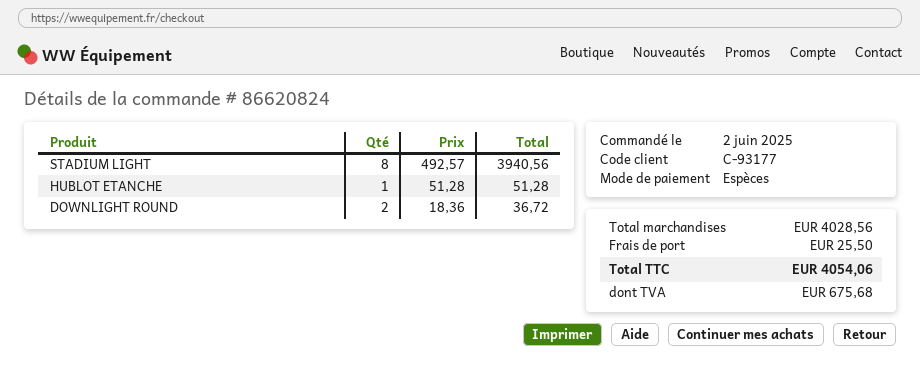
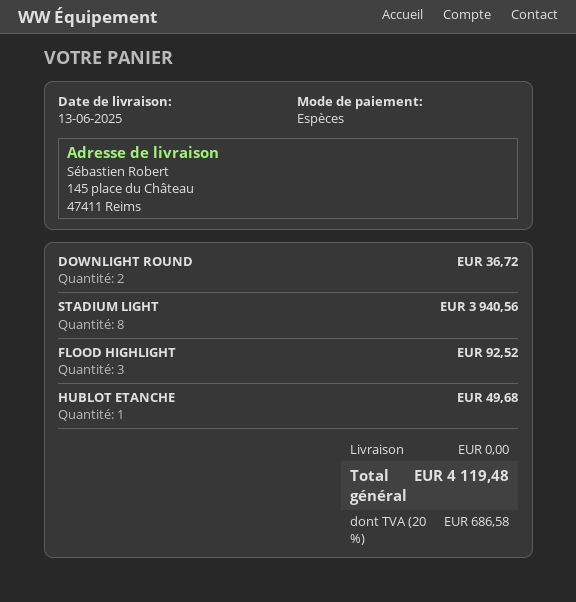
HUBLOT ETANCHE: 1 for 51.28 -> 1 for 49.68
FLOOD HIGHLIGHT: none -> 3 for 92.52
shipping: 25.50 -> 0.00
tax: 675.68 -> 686.58
total: 4054.06 -> 4119.48

